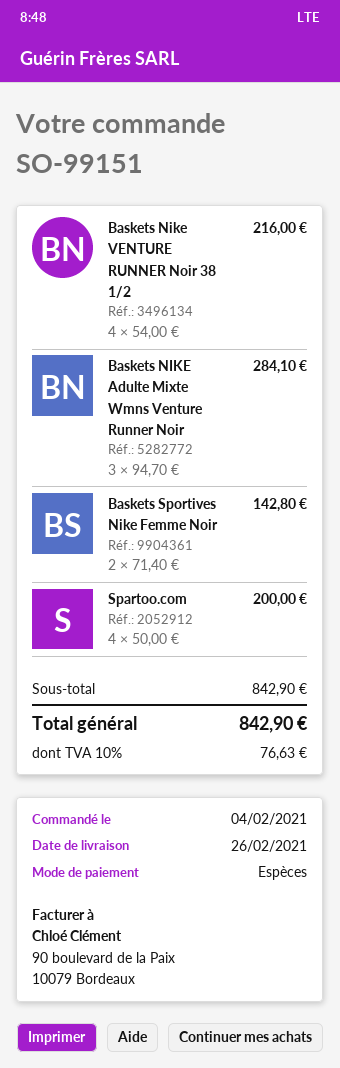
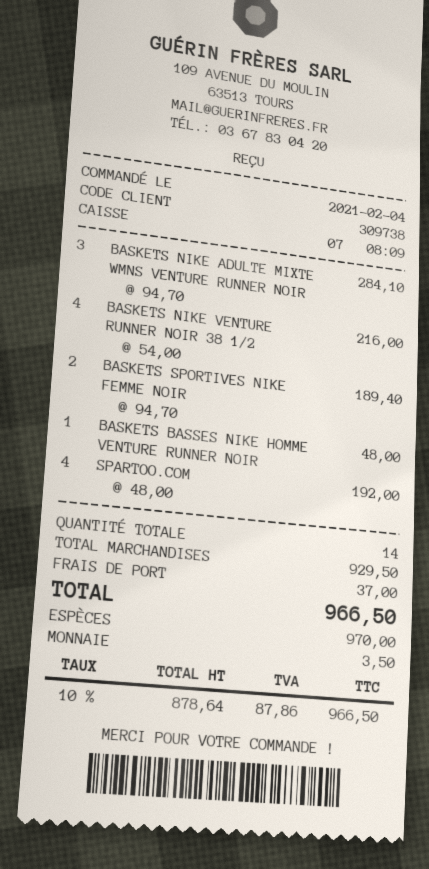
Baskets Sportives Nike Femme Noir: 2 x 71.40 = 142.80 -> 2 x 94.70 = 189.40
Spartoo.com: 4 x 50.00 = 200.00 -> 4 x 48.00 = 192.00
BASKETS BASSES NIKE HOMME VENTURE RUNNER NOIR: none -> 1 x 48.00 = 48.00
subtotal: 842.90 -> 929.50
shipping: none -> 37.00
tax: 10% = 76.63 -> 10% = 87.86
total: 842.90 -> 966.50

